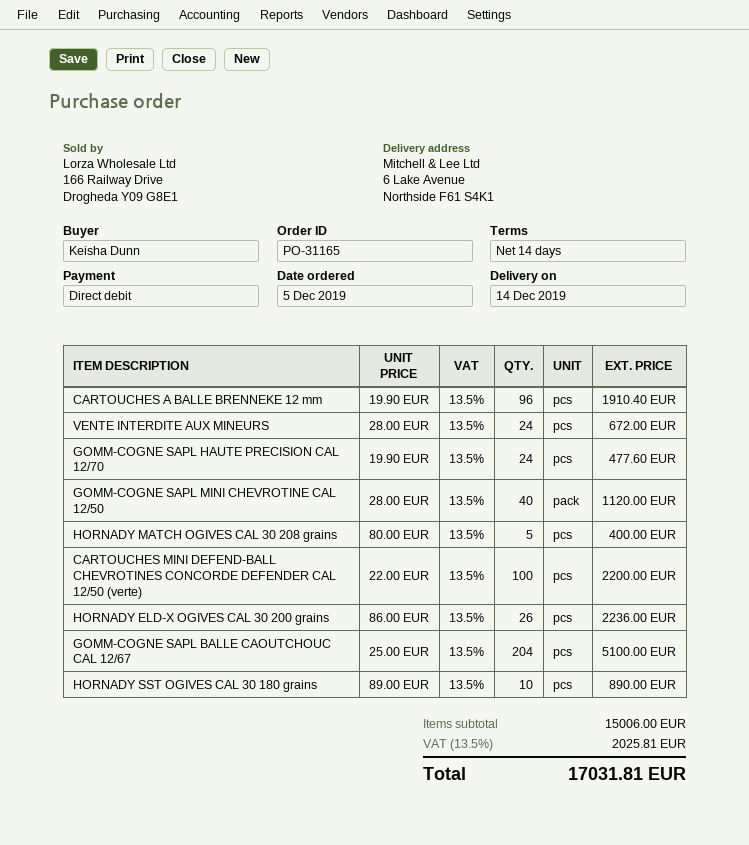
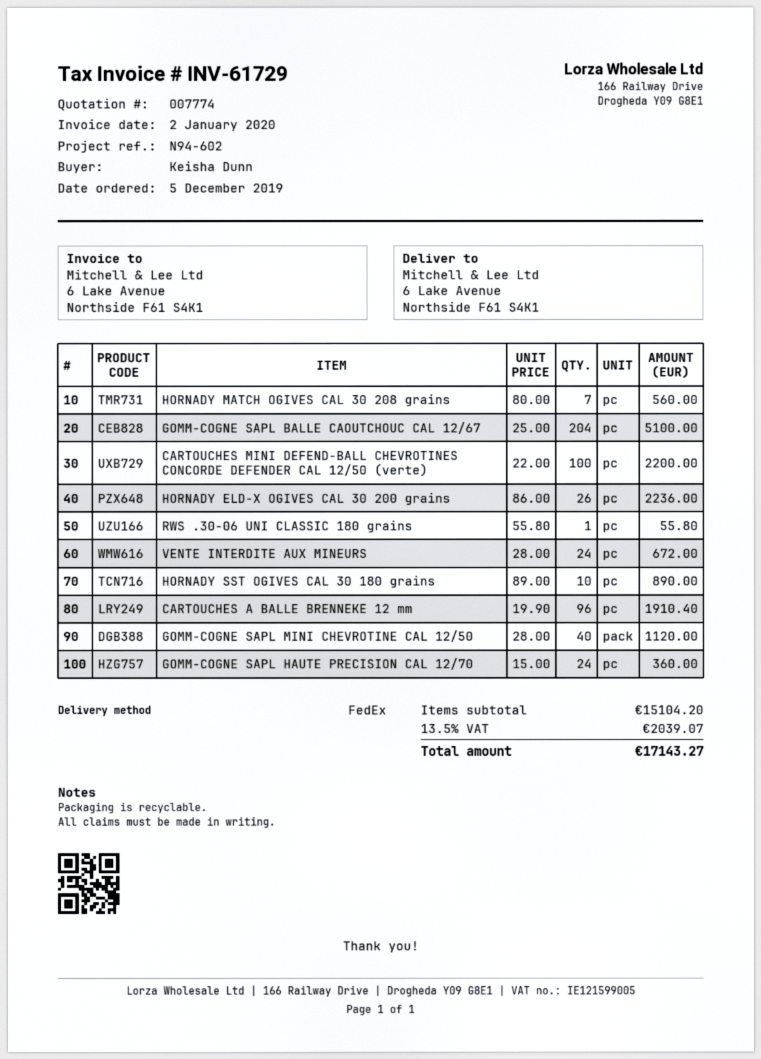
GOMM-COGNE SAPL HAUTE PRECISION CAL 12/70: 24 x 19.90 = 477.60 -> 24 x 15.00 = 360.00
HORNADY MATCH OGIVES CAL 30 208 grains: 5 x 80.00 = 400.00 -> 7 x 80.00 = 560.00
RWS .30-06 UNI CLASSIC 180 grains: none -> 1 x 55.80 = 55.80
subtotal: 15006.00 -> 15104.20
tax: 13.5% = 2025.81 -> 13.5% = 2039.07
total: 17031.81 -> 17143.27

